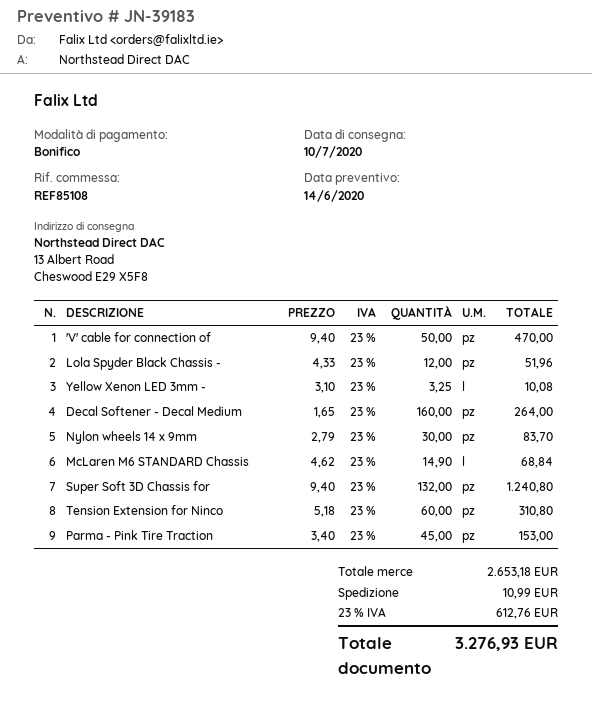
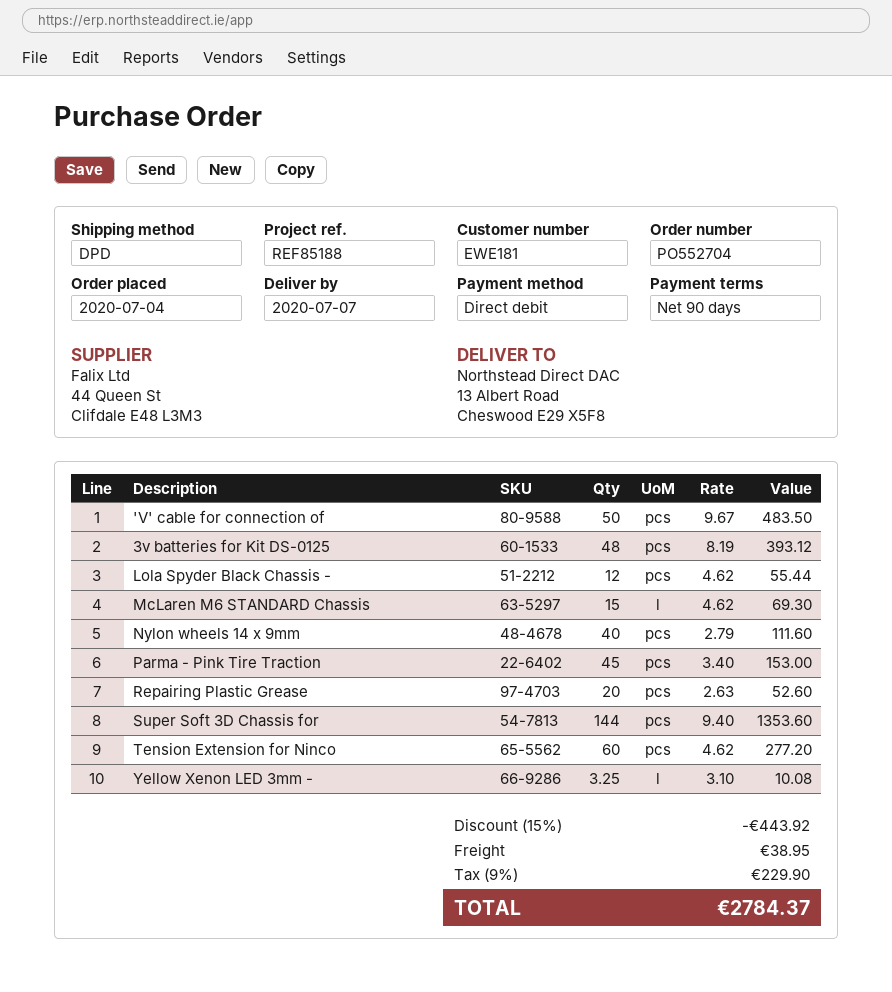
delivery date: 2020-07-10 -> 2020-07-07
reference: REF85108 -> REF85188
payment method: bank transfer -> direct debit
'V' cable for connection of: 50 x 9.40 = 470.00 -> 50 x 9.67 = 483.50
Lola Spyder Black Chassis -: 12 x 4.33 = 51.96 -> 12 x 4.62 = 55.44
Decal Softener - Decal Medium: 160 x 1.65 = 264.00 -> none
Nylon wheels 14 x 9mm: 30 x 2.79 = 83.70 -> 40 x 2.79 = 111.60
McLaren M6 STANDARD Chassis: 14.9 x 4.62 = 68.84 -> 15 x 4.62 = 69.30
Super Soft 3D Chassis for: 132 x 9.40 = 1240.80 -> 144 x 9.40 = 1353.60
Tension Extension for Ninco: 60 x 5.18 = 310.80 -> 60 x 4.62 = 277.20
3v batteries for Kit DS-0125: none -> 48 x 8.19 = 393.12
Repairing Plastic Grease: none -> 20 x 2.63 = 52.60
discount: none -> 15% = 443.92
shipping: 10.99 -> 38.95
tax: 23% = 612.76 -> 9% = 229.90
total: 3276.93 -> 2784.37

